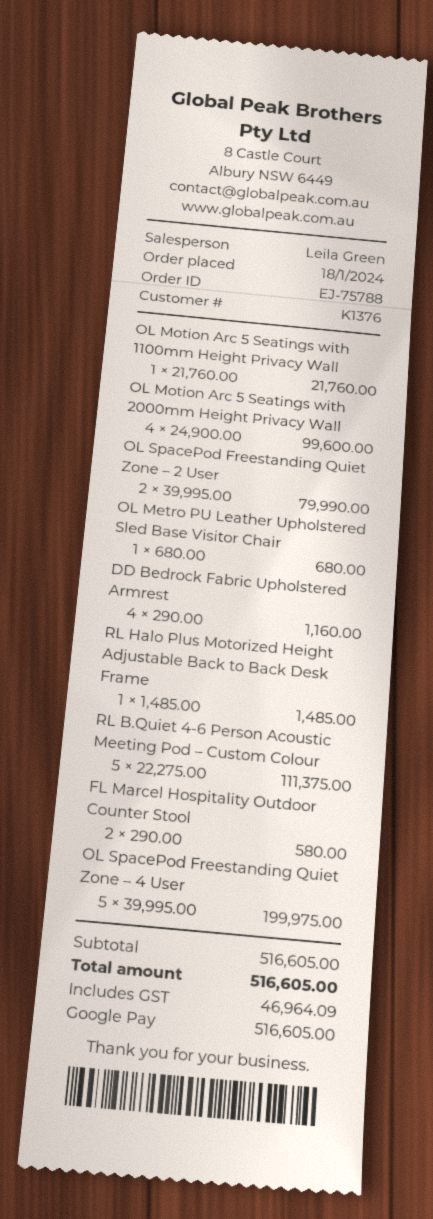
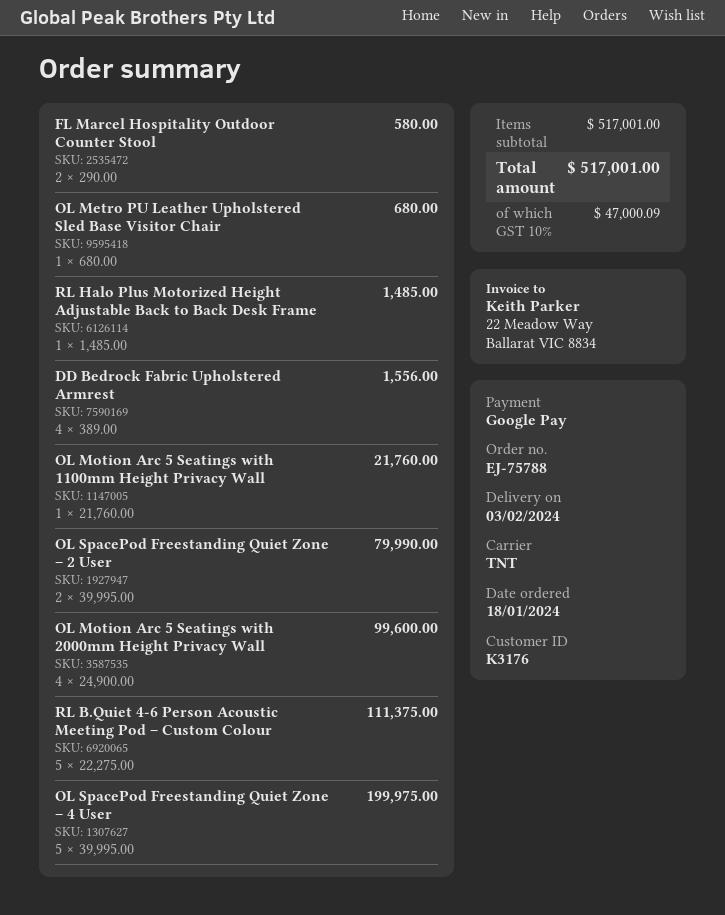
customer number: K1376 -> K3176
DD Bedrock Fabric Upholstered Armrest: 4 x 290.00 = 1160.00 -> 4 x 389.00 = 1556.00
subtotal: 516605.00 -> 517001.00
tax: 46964.09 -> 47000.09
total: 516605.00 -> 517001.00

